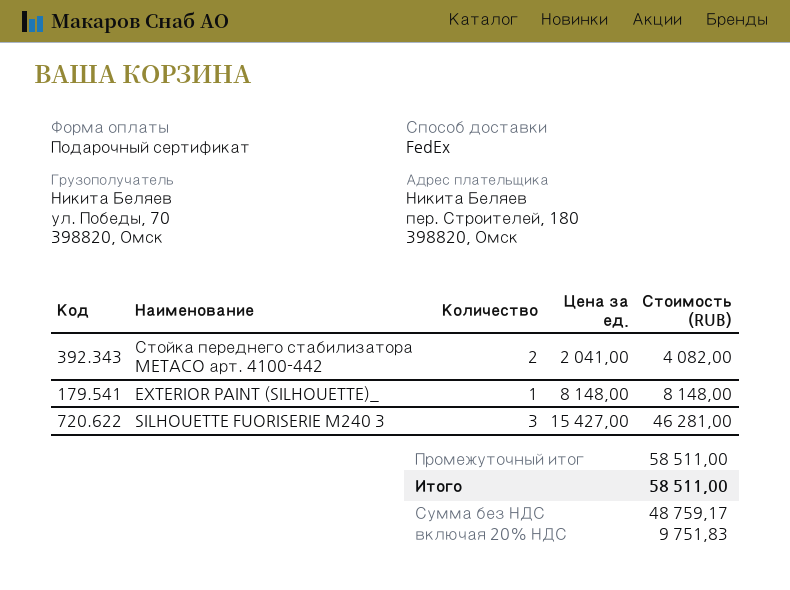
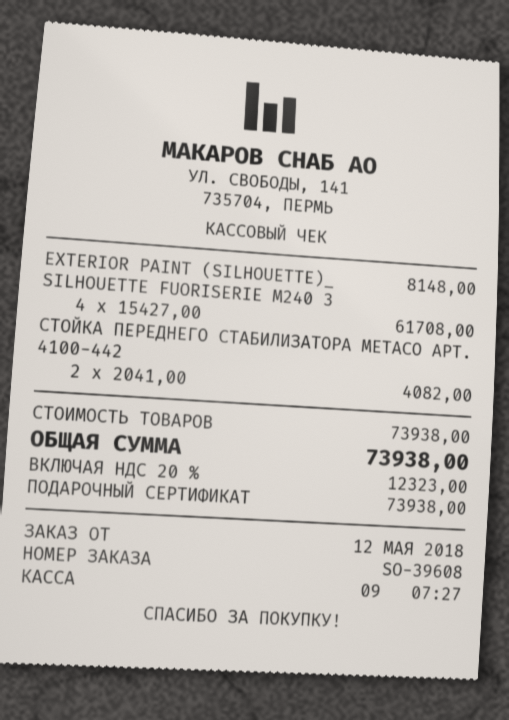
SILHOUETTE FUORISERIE M240 3: 3 x 15427.00 = 46281.00 -> 4 x 15427.00 = 61708.00
subtotal: 58511.00 -> 73938.00
tax: 20% = 9751.83 -> 20% = 12323.00
total: 58511.00 -> 73938.00

